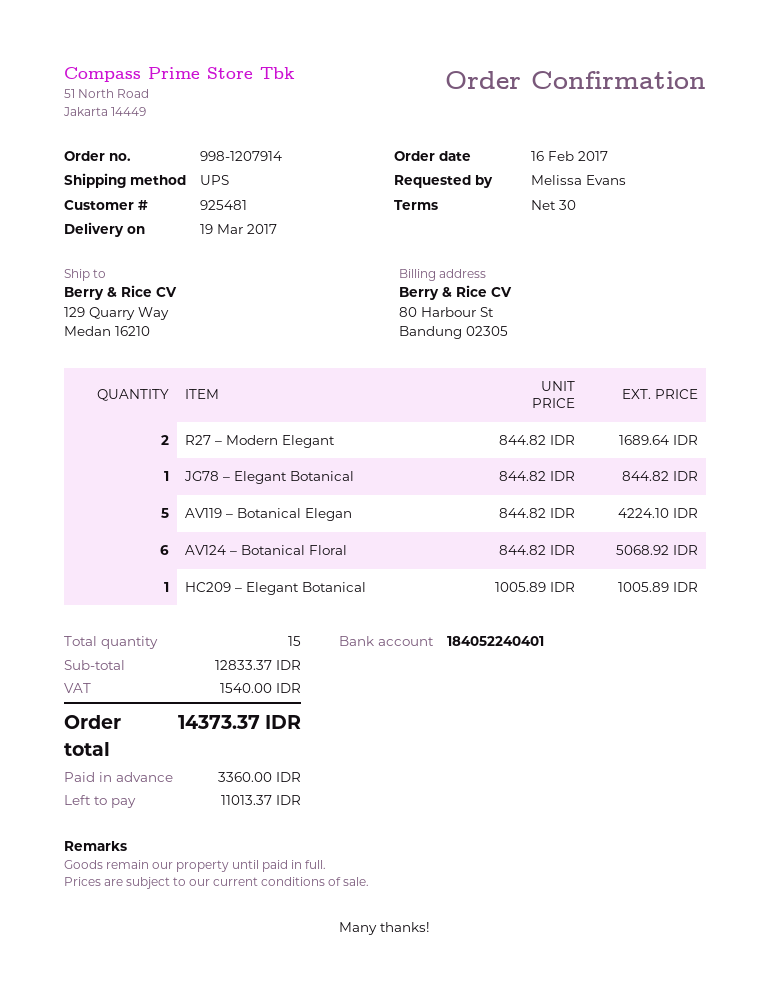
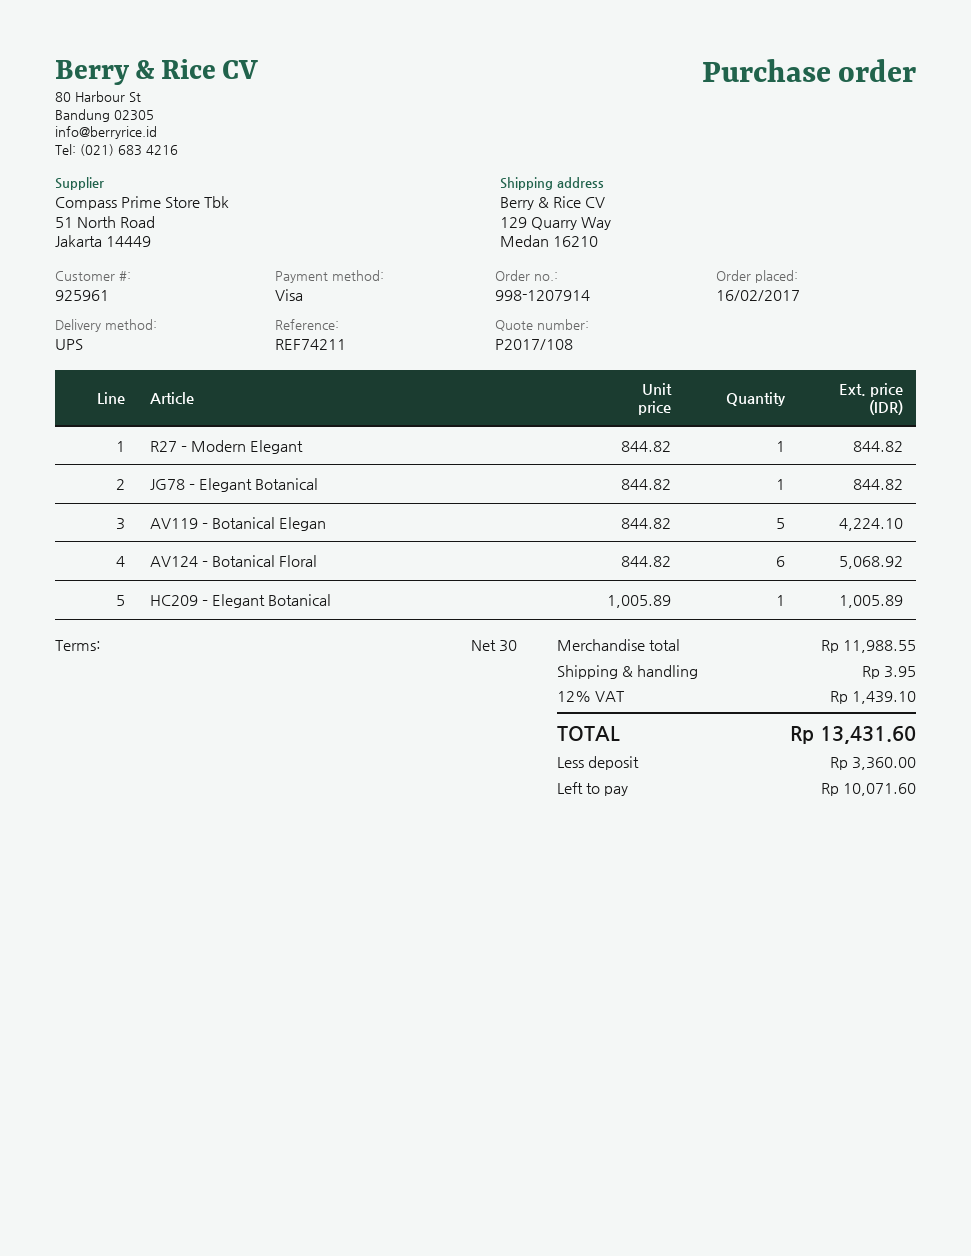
customer number: 925481 -> 925961
R27 – Modern Elegant: 2 x 844.82 = 1689.64 -> 1 x 844.82 = 844.82
subtotal: 12833.37 -> 11988.55
shipping: none -> 3.95
tax: 1540.00 -> 1439.10
total: 14373.37 -> 13431.60
balance: 11013.37 -> 10071.60

